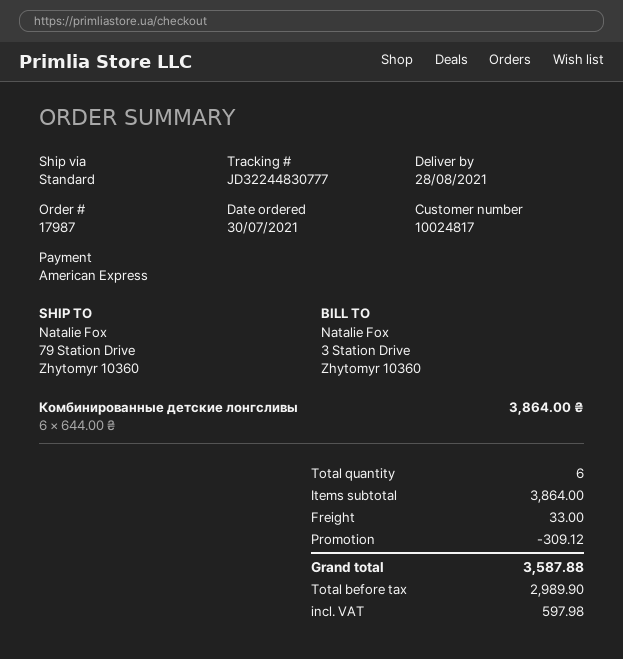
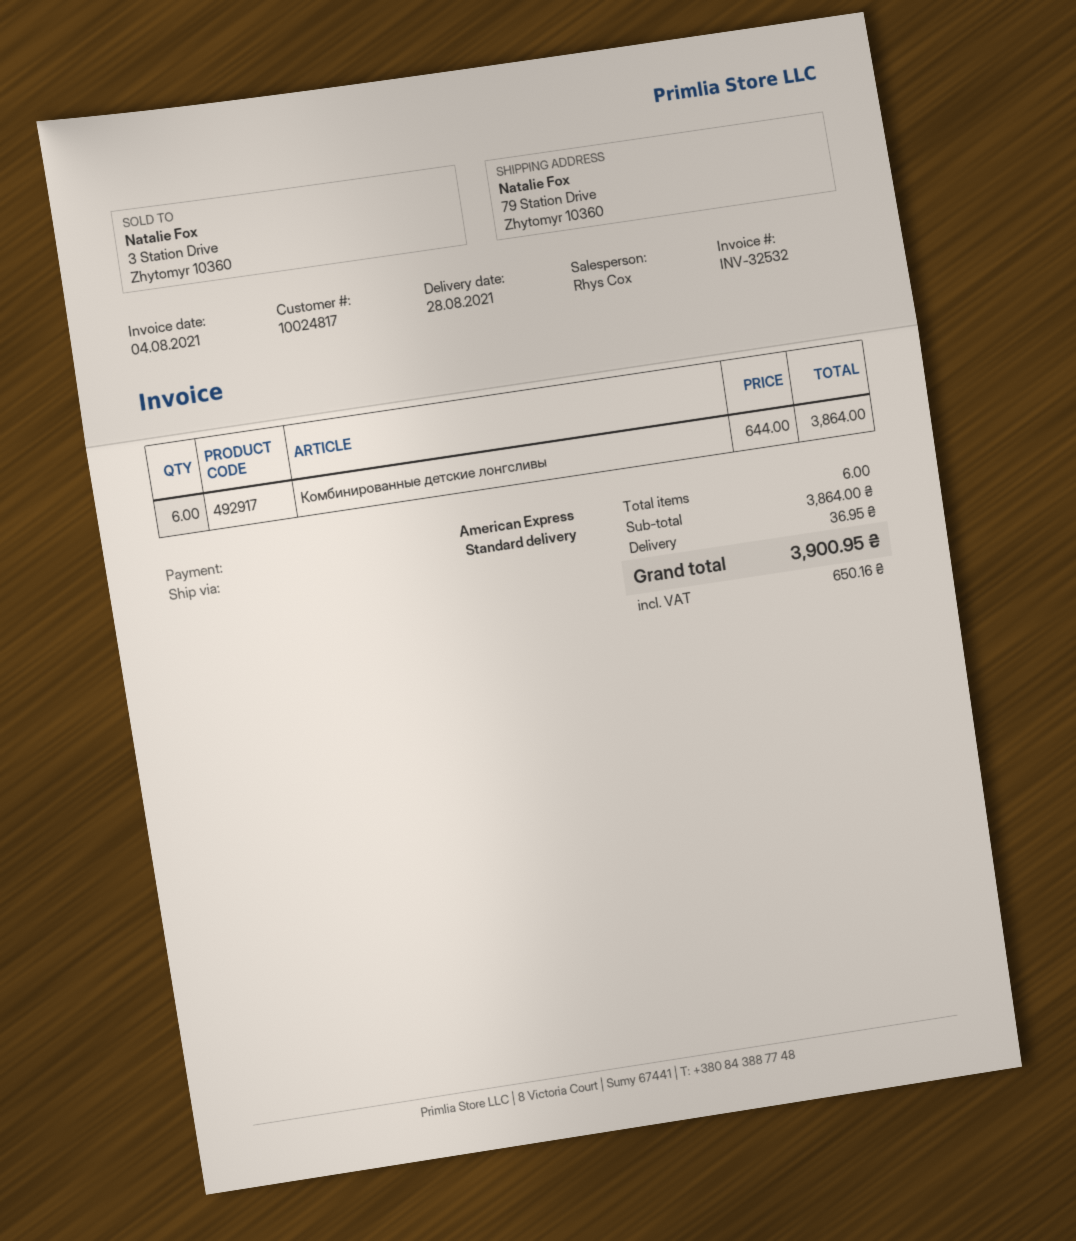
discount: 309.12 -> none
shipping: 33.00 -> 36.95
tax: 597.98 -> 650.16
total: 3587.88 -> 3900.95

